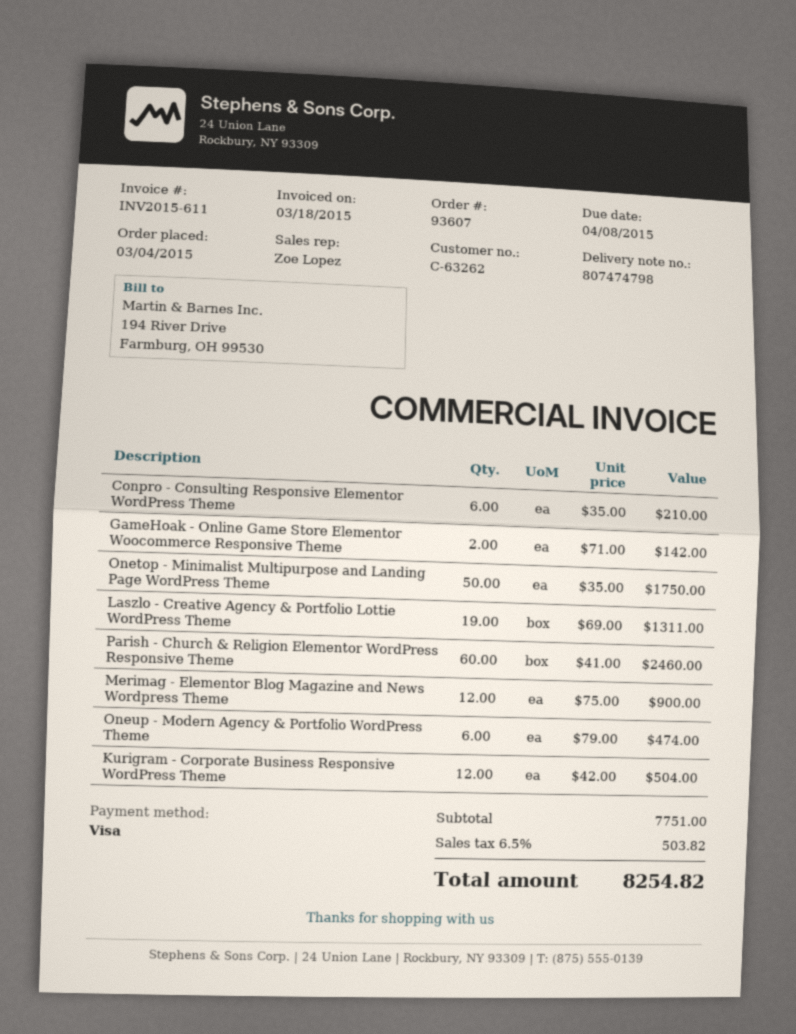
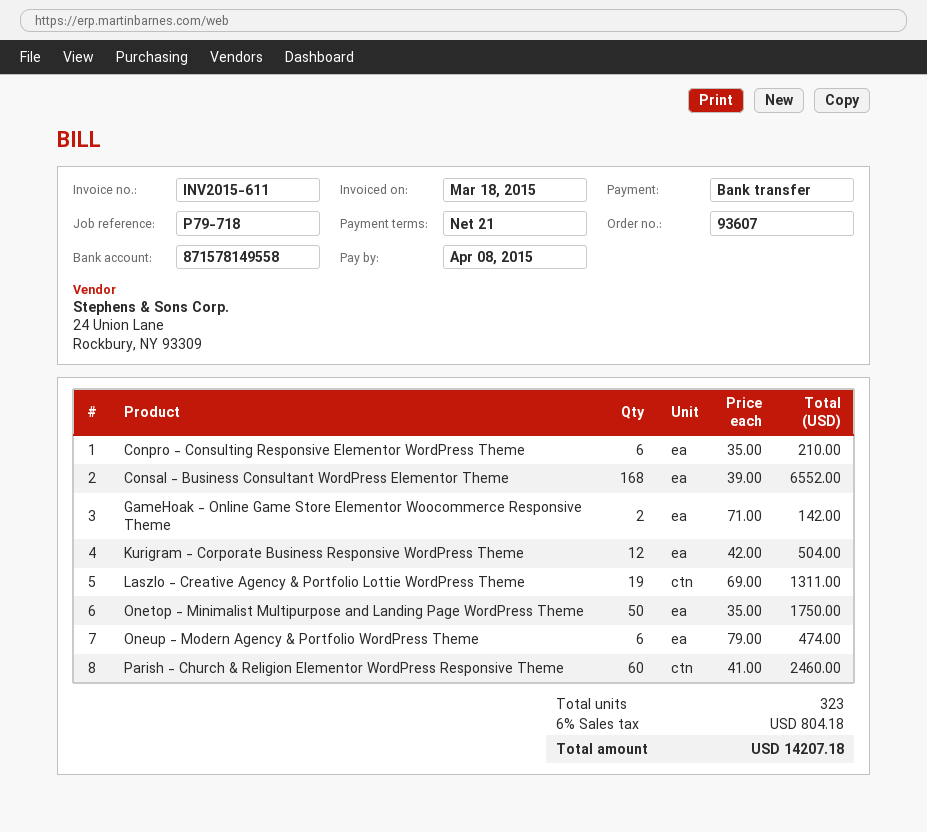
payment method: Visa -> bank transfer
Merimag - Elementor Blog Magazine and News Wordpress Theme: 12 x 75.00 = 900.00 -> none
Consal - Business Consultant WordPress Elementor Theme: none -> 168 x 39.00 = 6552.00
tax: 6.5% = 503.82 -> 6% = 804.18
total: 8254.82 -> 14207.18

